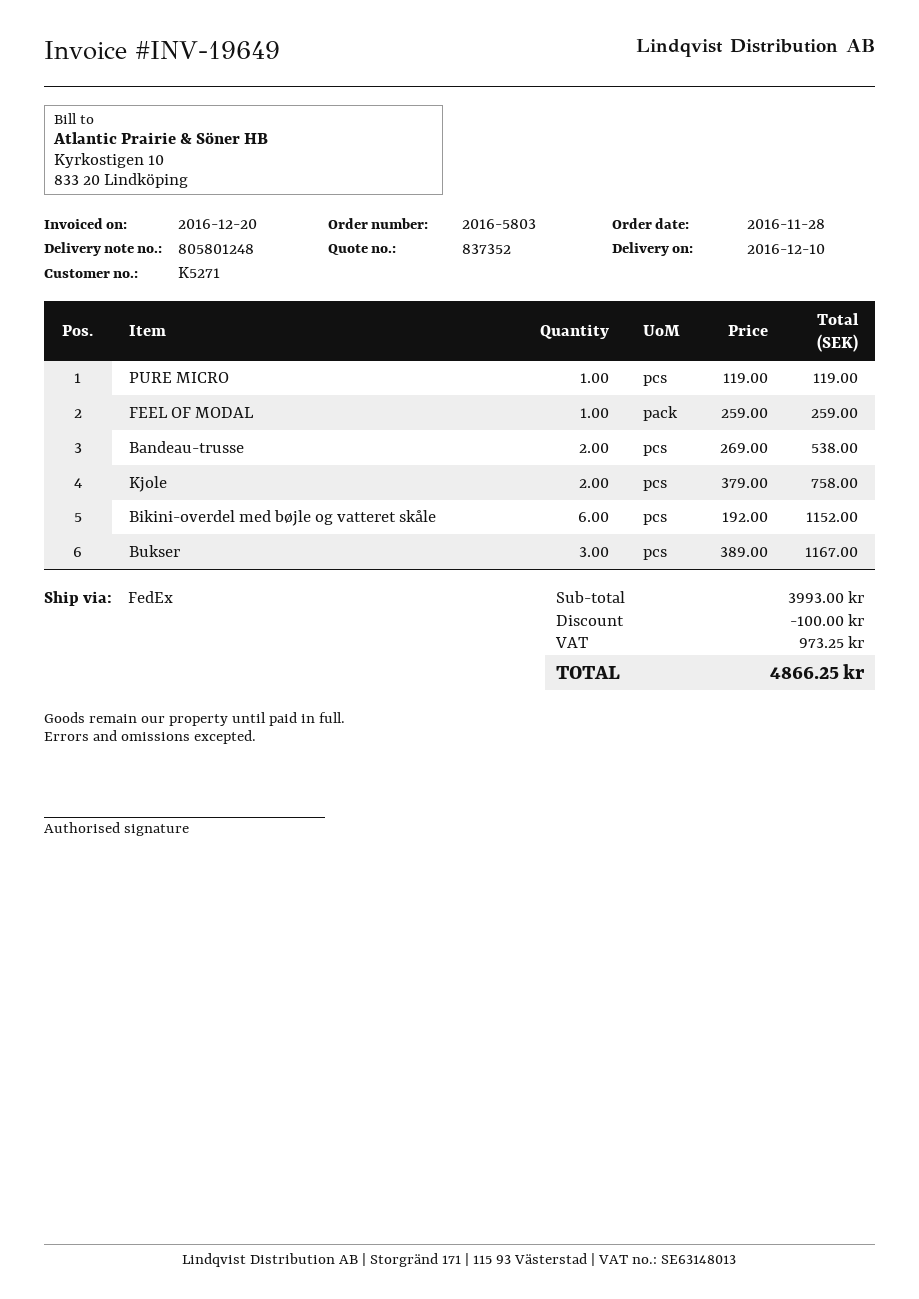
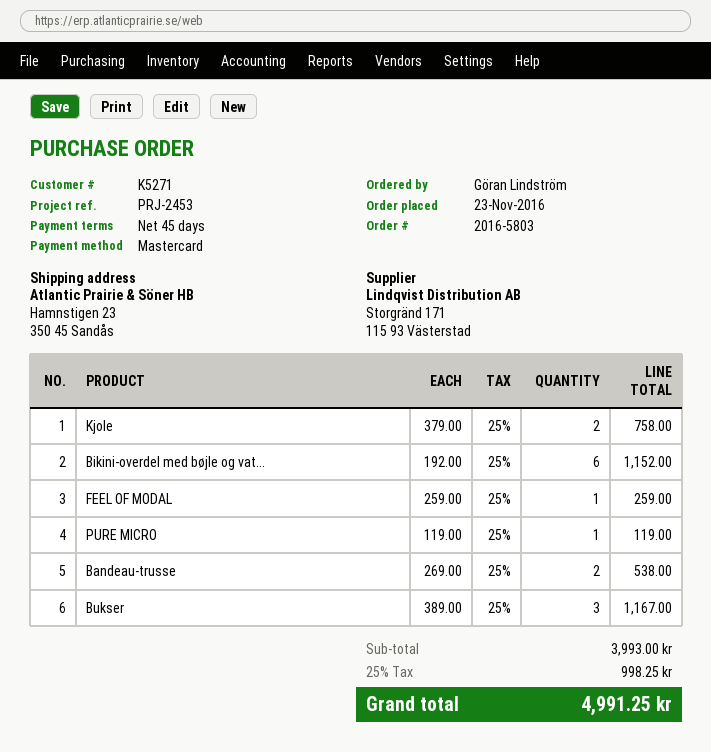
order date: 2016-11-28 -> 2016-11-23
discount: 100.00 -> none
tax: 973.25 -> 998.25
total: 4866.25 -> 4991.25

